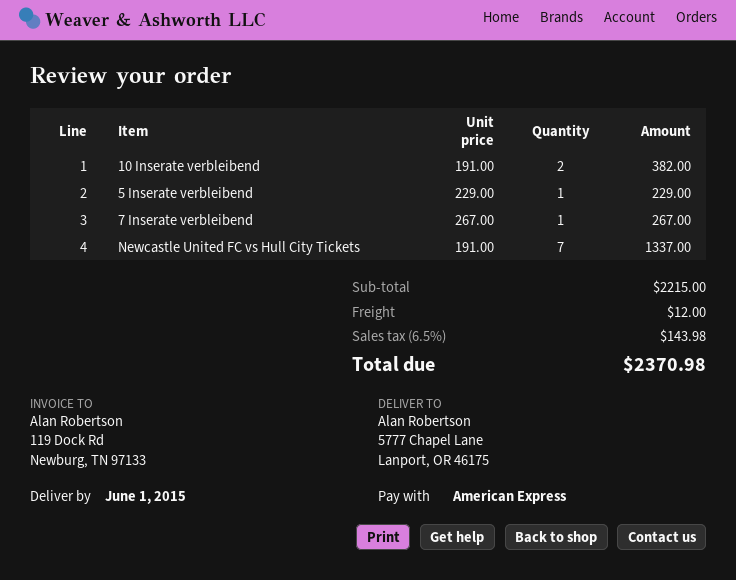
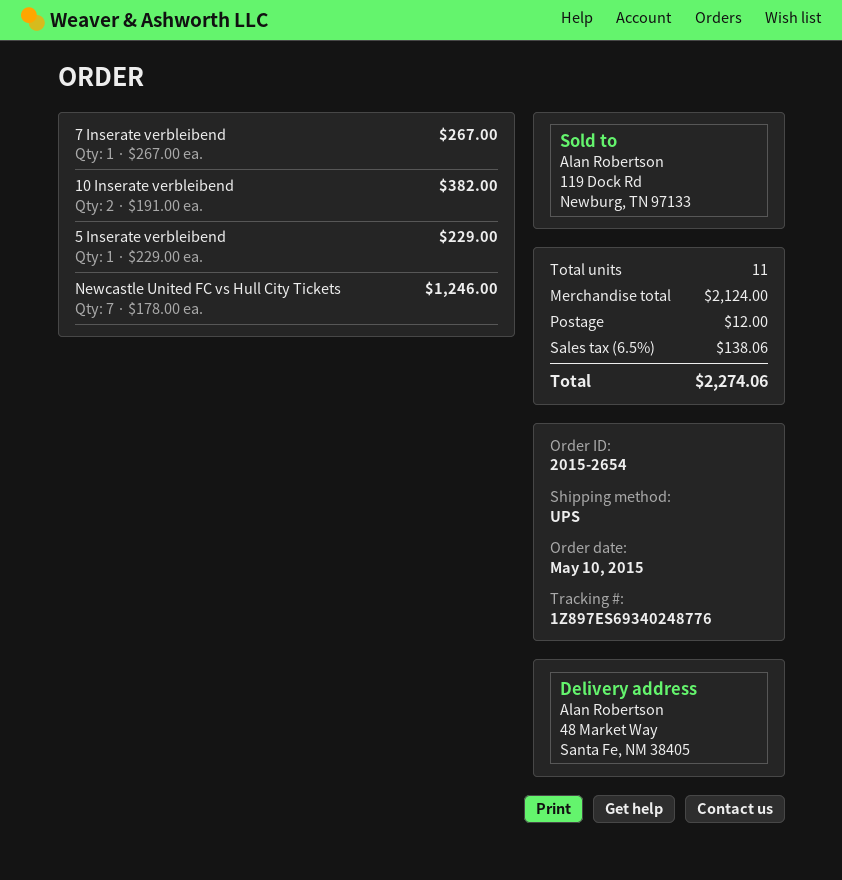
ship to: 5777 Chapel Lane, Lanport, OR 46175 -> 48 Market Way, Santa Fe, NM 38405
Newcastle United FC vs Hull City Tickets: 7 x 191.00 = 1337.00 -> 7 x 178.00 = 1246.00
subtotal: 2215.00 -> 2124.00
tax: 6.5% = 143.98 -> 6.5% = 138.06
total: 2370.98 -> 2274.06

